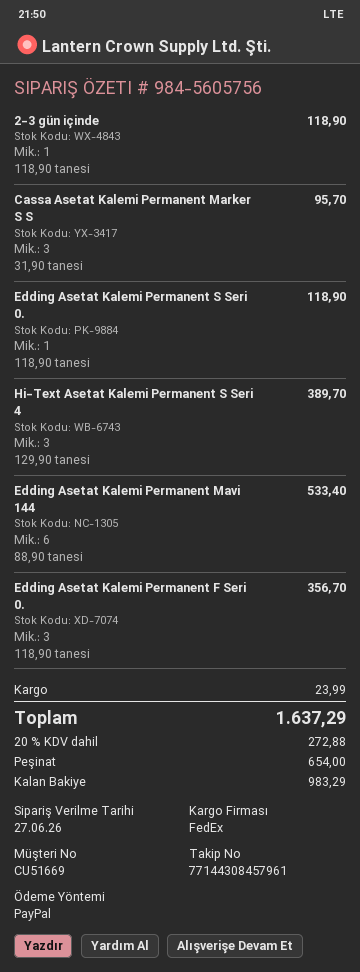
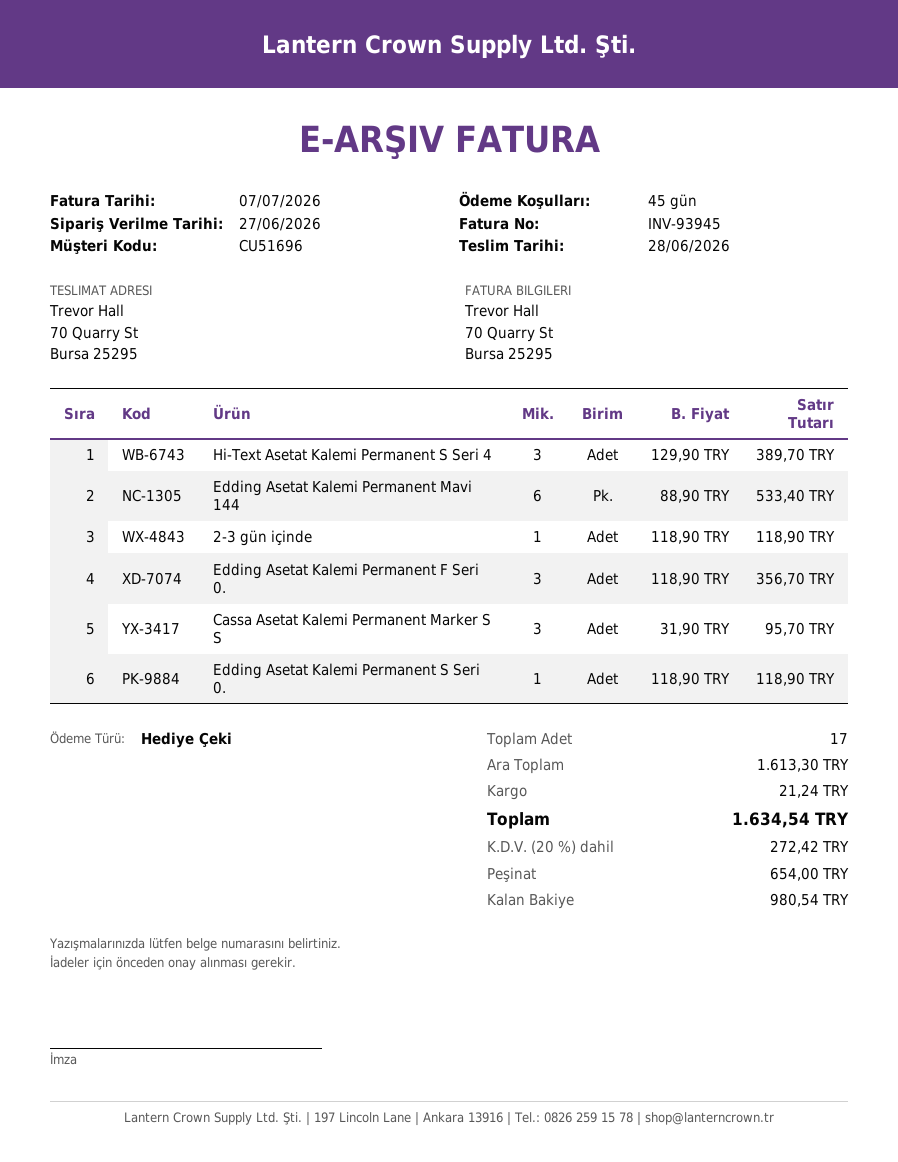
customer number: CU51669 -> CU51696
payment method: PayPal -> gift card
shipping: 23.99 -> 21.24
tax: 20% = 272.88 -> 20% = 272.42
total: 1637.29 -> 1634.54
balance: 983.29 -> 980.54

